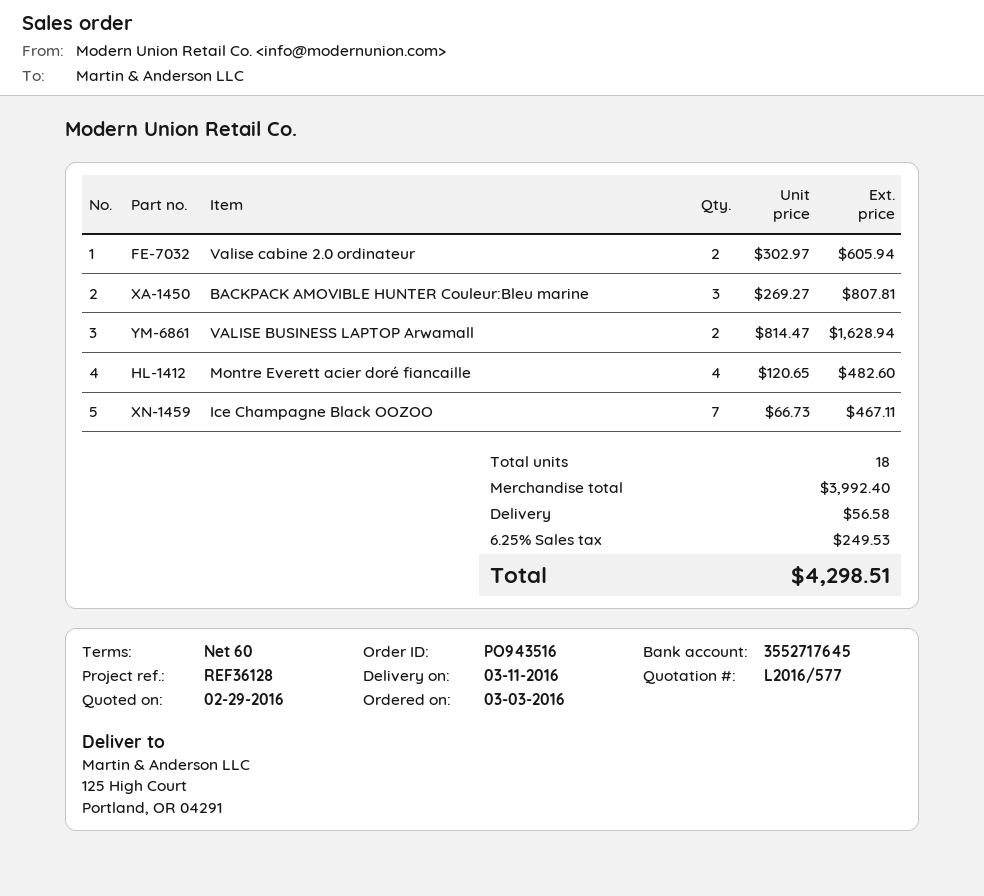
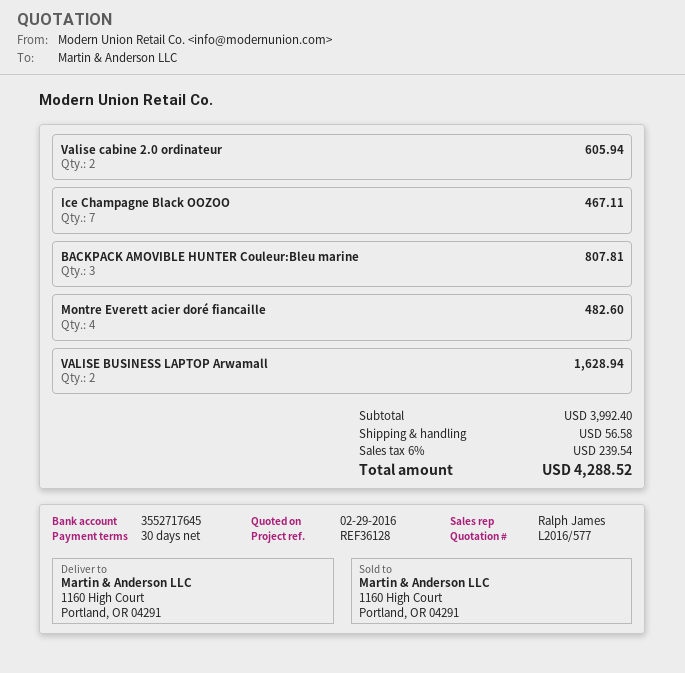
payment terms: 60 days -> 30 days
ship to: 125 High Court, Portland, OR 04291 -> 1160 High Court, Portland, OR 04291
tax: 6.25% = 249.53 -> 6% = 239.54
total: 4298.51 -> 4288.52

